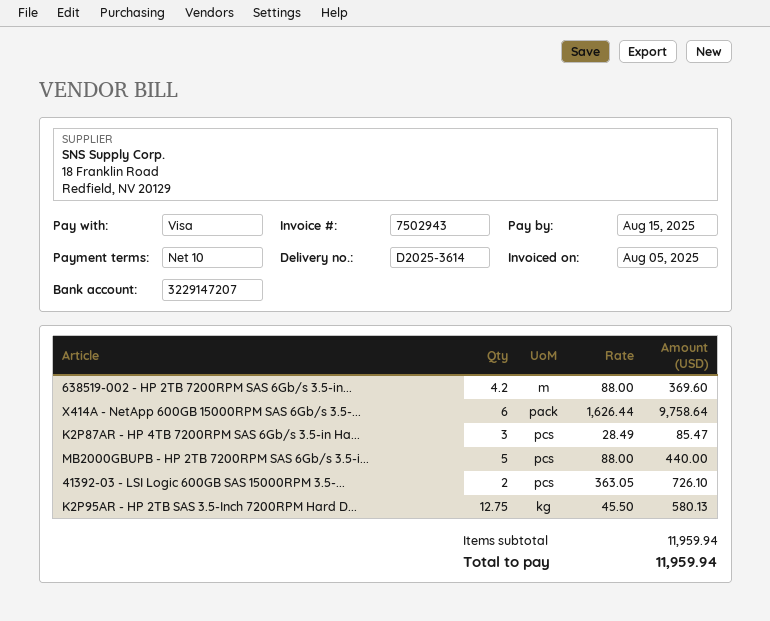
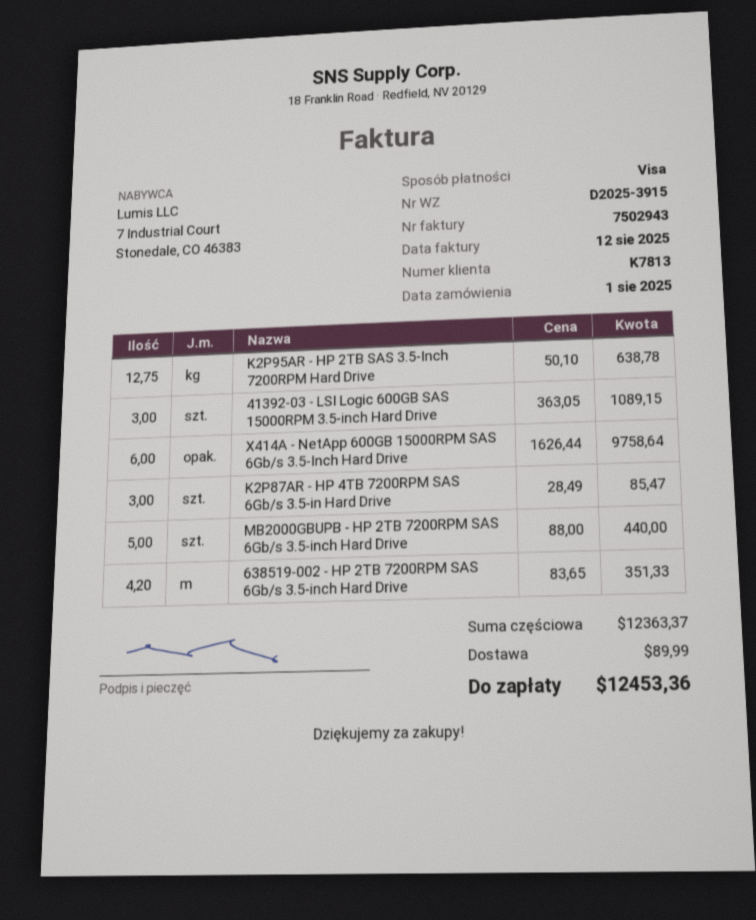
delivery note number: D2025-3614 -> D2025-3915
invoice date: 2025-08-05 -> 2025-08-12
638519-002 - HP 2TB 7200RPM SAS 6Gb/s 3.5-in...: 4.2 x 88.00 = 369.60 -> 4.2 x 83.65 = 351.33
41392-03 - LSI Logic 600GB SAS 15000RPM 3.5-...: 2 x 363.05 = 726.10 -> 3 x 363.05 = 1089.15
K2P95AR - HP 2TB SAS 3.5-Inch 7200RPM Hard D...: 12.75 x 45.50 = 580.13 -> 12.75 x 50.10 = 638.78
subtotal: 11959.94 -> 12363.37
shipping: none -> 89.99
total: 11959.94 -> 12453.36

